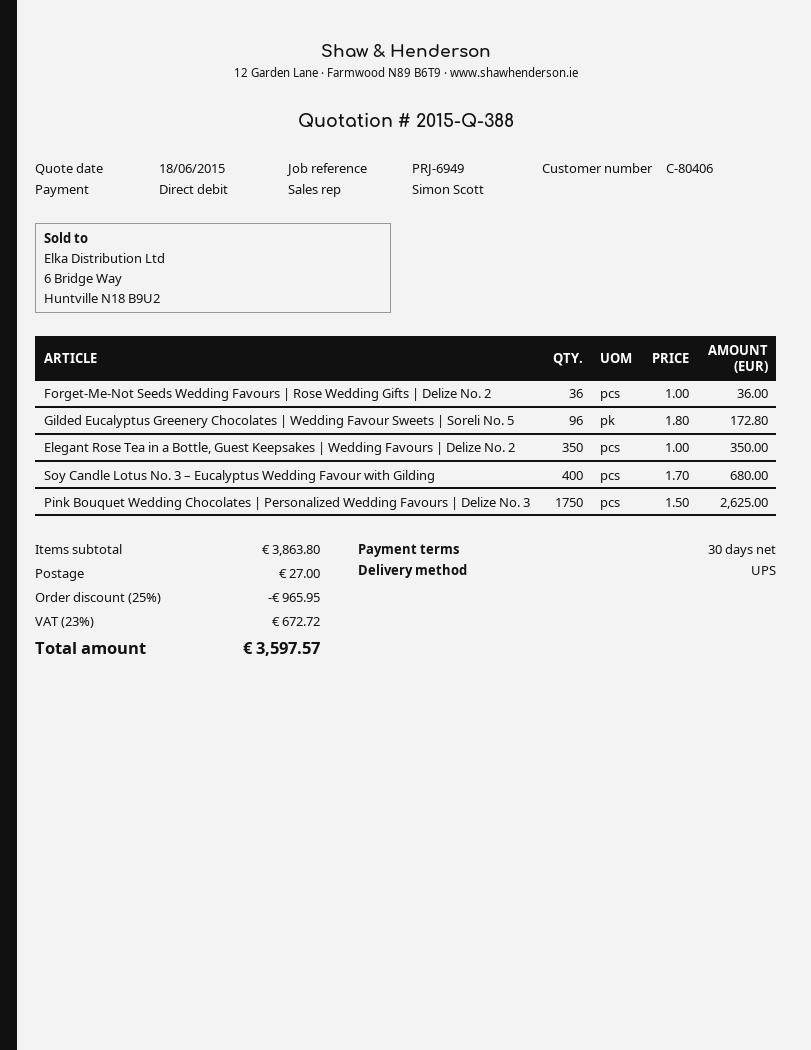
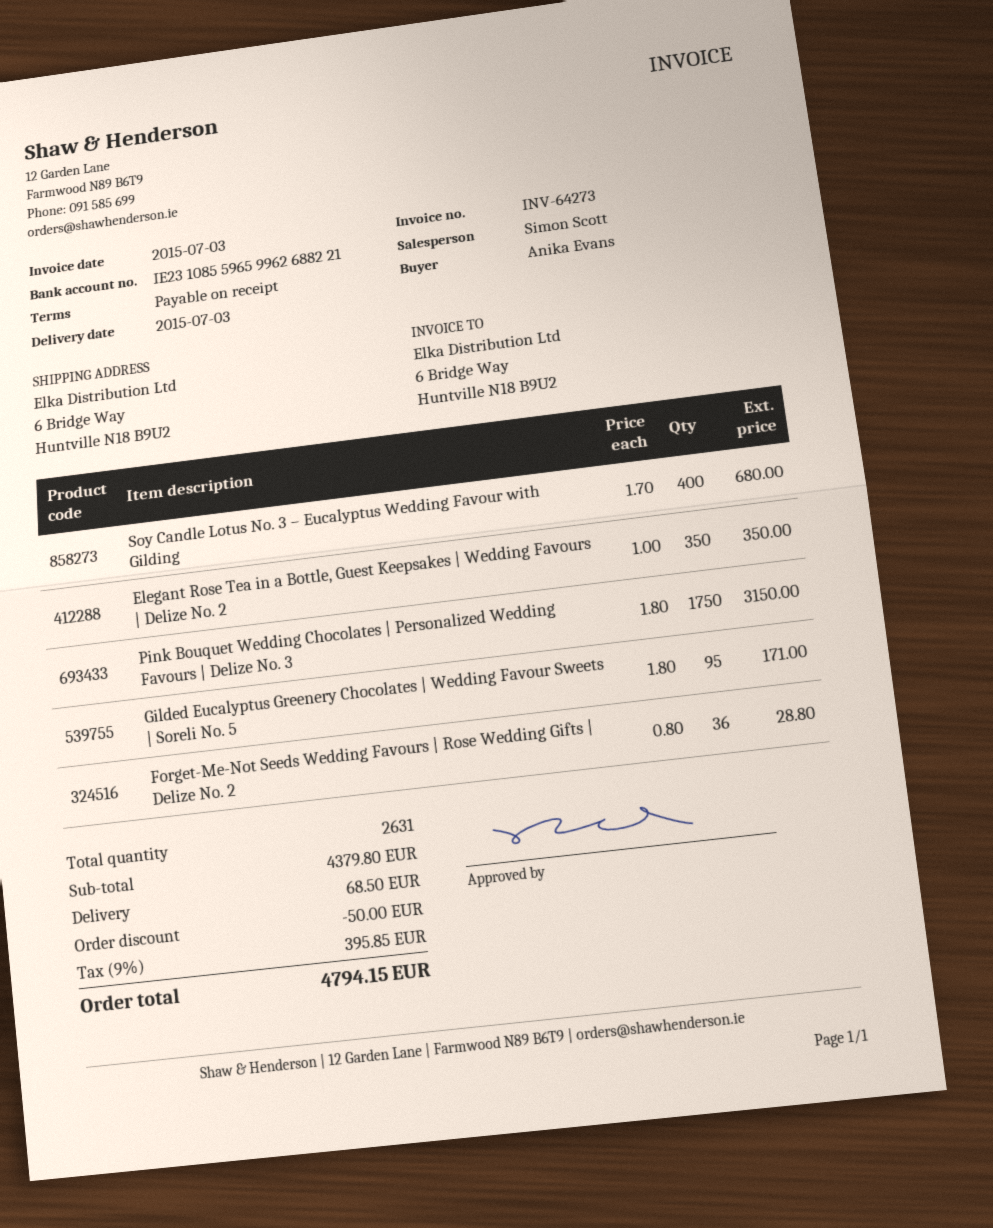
payment terms: 30 days -> on receipt
Forget-Me-Not Seeds Wedding Favours | Rose Wedding Gifts | Delize No. 2: 36 x 1.00 = 36.00 -> 36 x 0.80 = 28.80
Gilded Eucalyptus Greenery Chocolates | Wedding Favour Sweets | Soreli No. 5: 96 x 1.80 = 172.80 -> 95 x 1.80 = 171.00
Pink Bouquet Wedding Chocolates | Personalized Wedding Favours | Delize No. 3: 1750 x 1.50 = 2625.00 -> 1750 x 1.80 = 3150.00
subtotal: 3863.80 -> 4379.80
discount: 965.95 -> 50.00
shipping: 27.00 -> 68.50
tax: 23% = 672.72 -> 9% = 395.85
total: 3597.57 -> 4794.15

